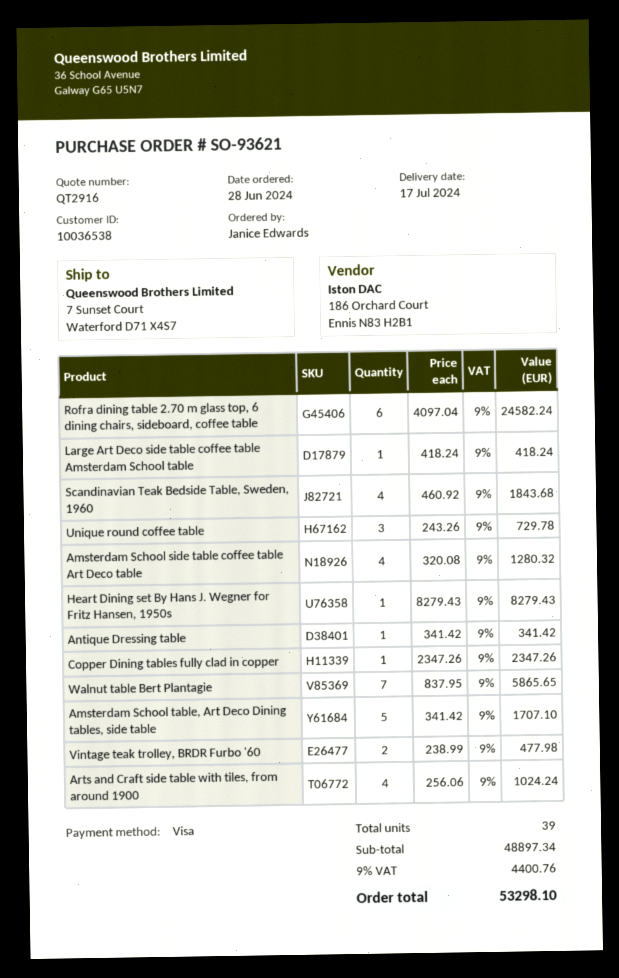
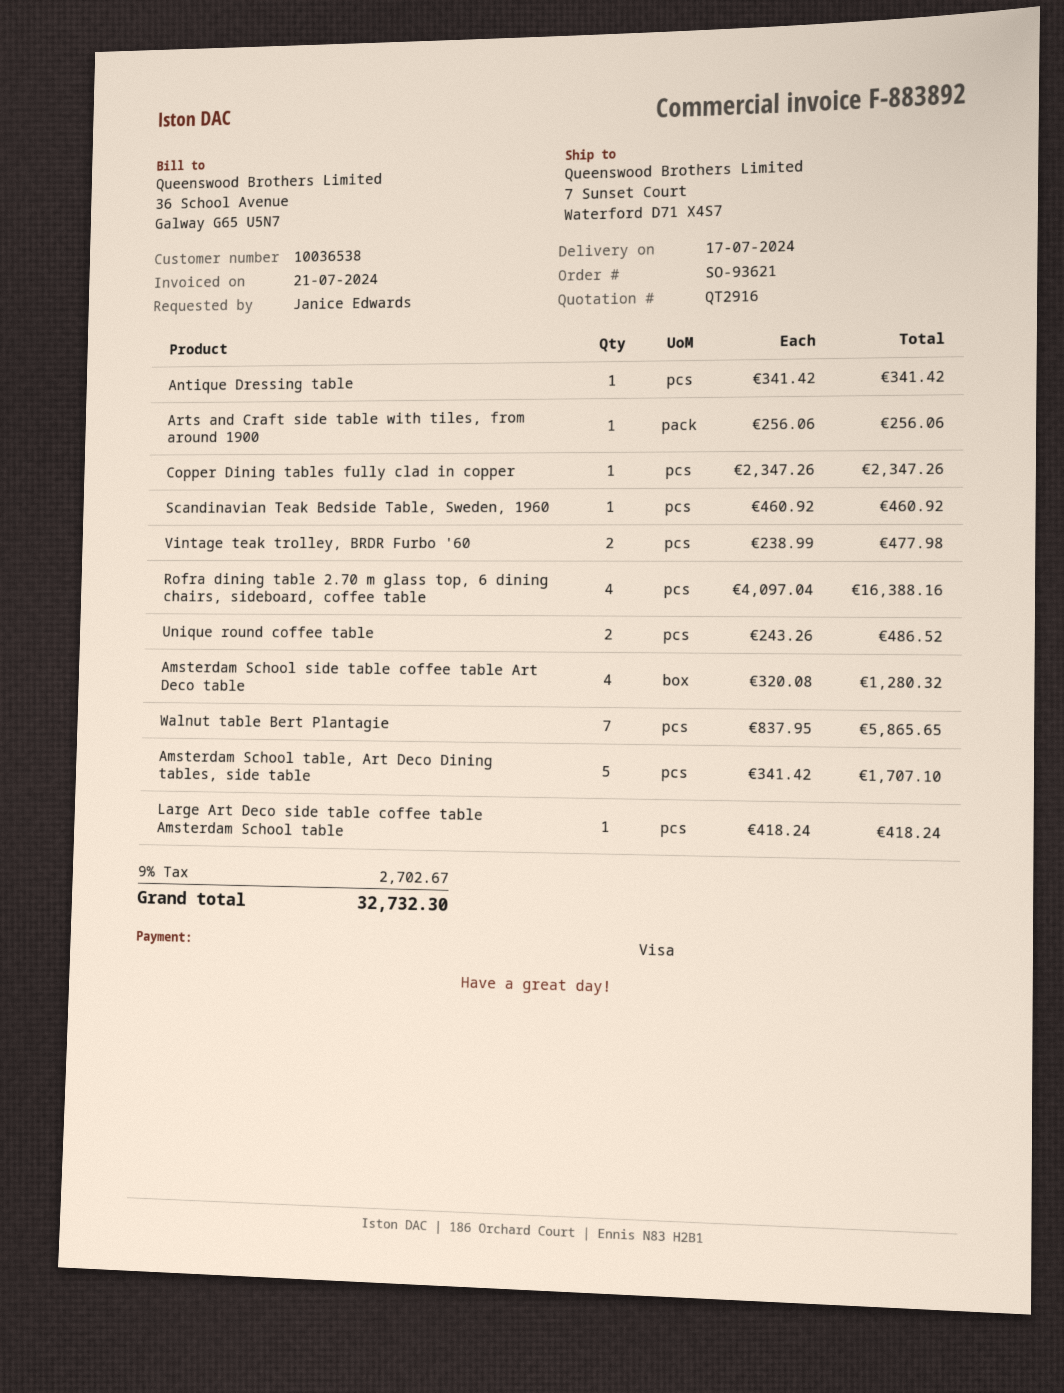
Rofra dining table 2.70 m glass top, 6 dining chairs, sideboard, coffee table: 6 x 4097.04 = 24582.24 -> 4 x 4097.04 = 16388.16
Scandinavian Teak Bedside Table, Sweden, 1960: 4 x 460.92 = 1843.68 -> 1 x 460.92 = 460.92
Unique round coffee table: 3 x 243.26 = 729.78 -> 2 x 243.26 = 486.52
Heart Dining set By Hans J. Wegner for Fritz Hansen, 1950s: 1 x 8279.43 = 8279.43 -> none
Arts and Craft side table with tiles, from around 1900: 4 x 256.06 = 1024.24 -> 1 x 256.06 = 256.06
tax: 9% = 4400.76 -> 9% = 2702.67
total: 53298.10 -> 32732.30

